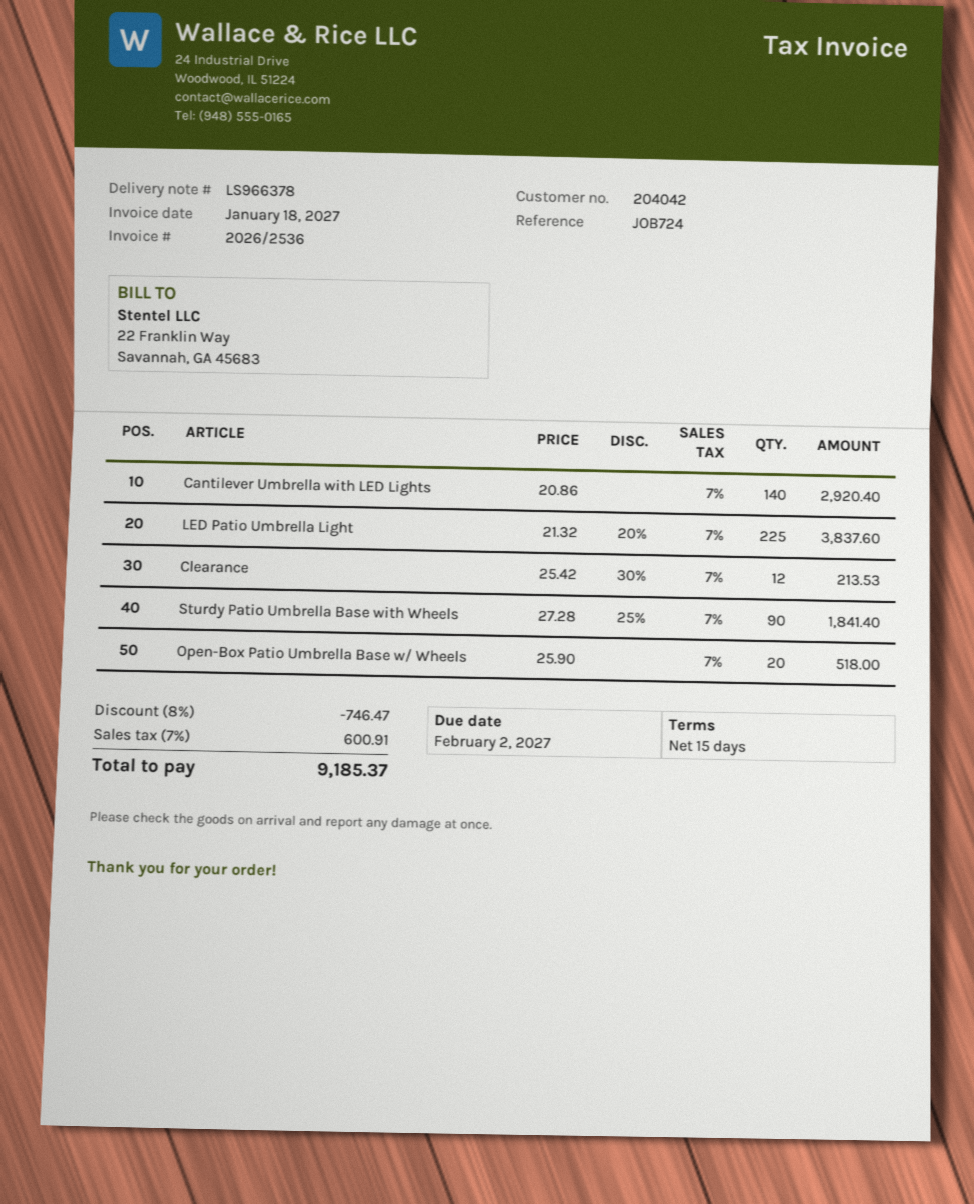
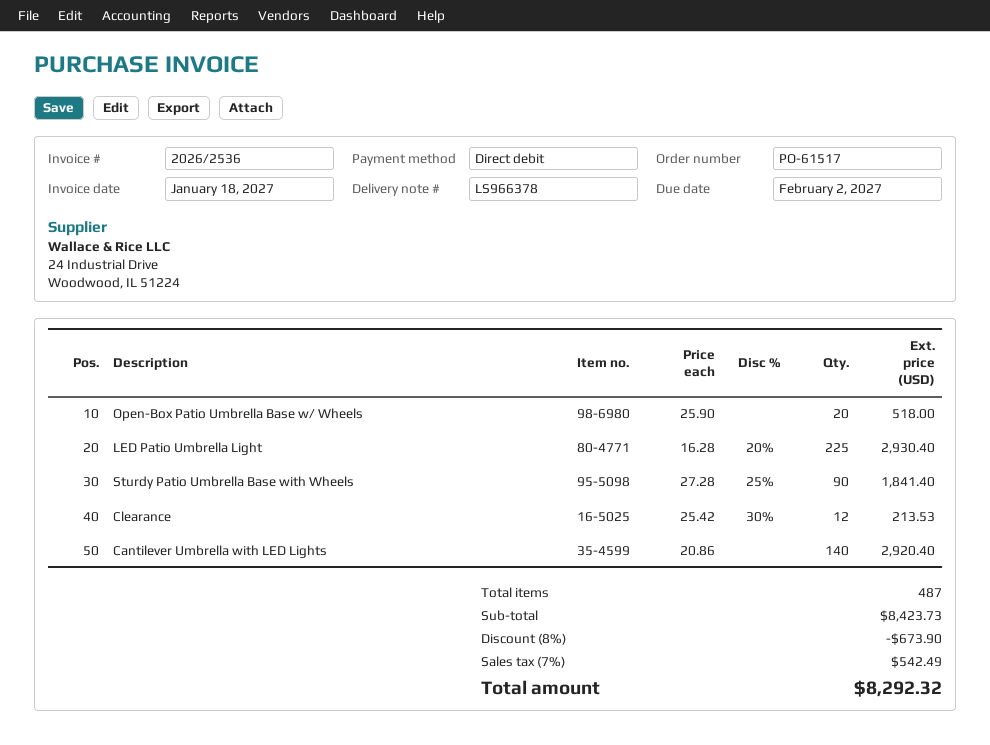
LED Patio Umbrella Light: 225 x 21.32 - 20% = 3837.60 -> 225 x 16.28 - 20% = 2930.40
discount: 8% = 746.47 -> 8% = 673.90
tax: 7% = 600.91 -> 7% = 542.49
total: 9185.37 -> 8292.32

